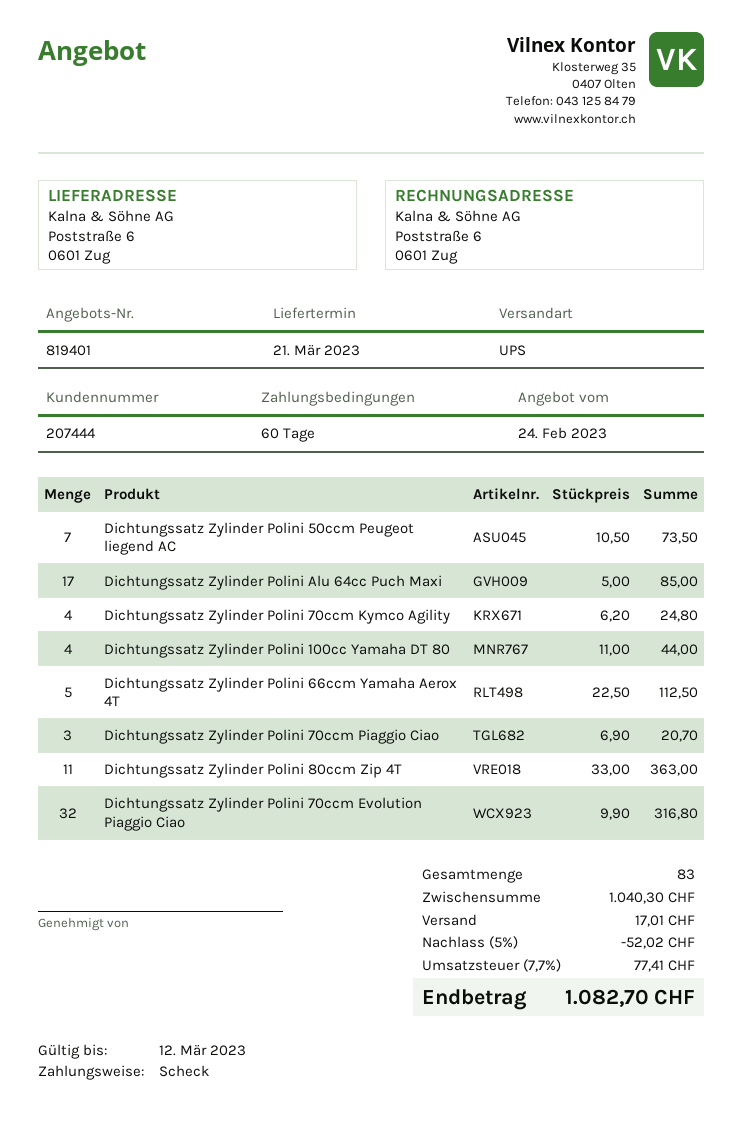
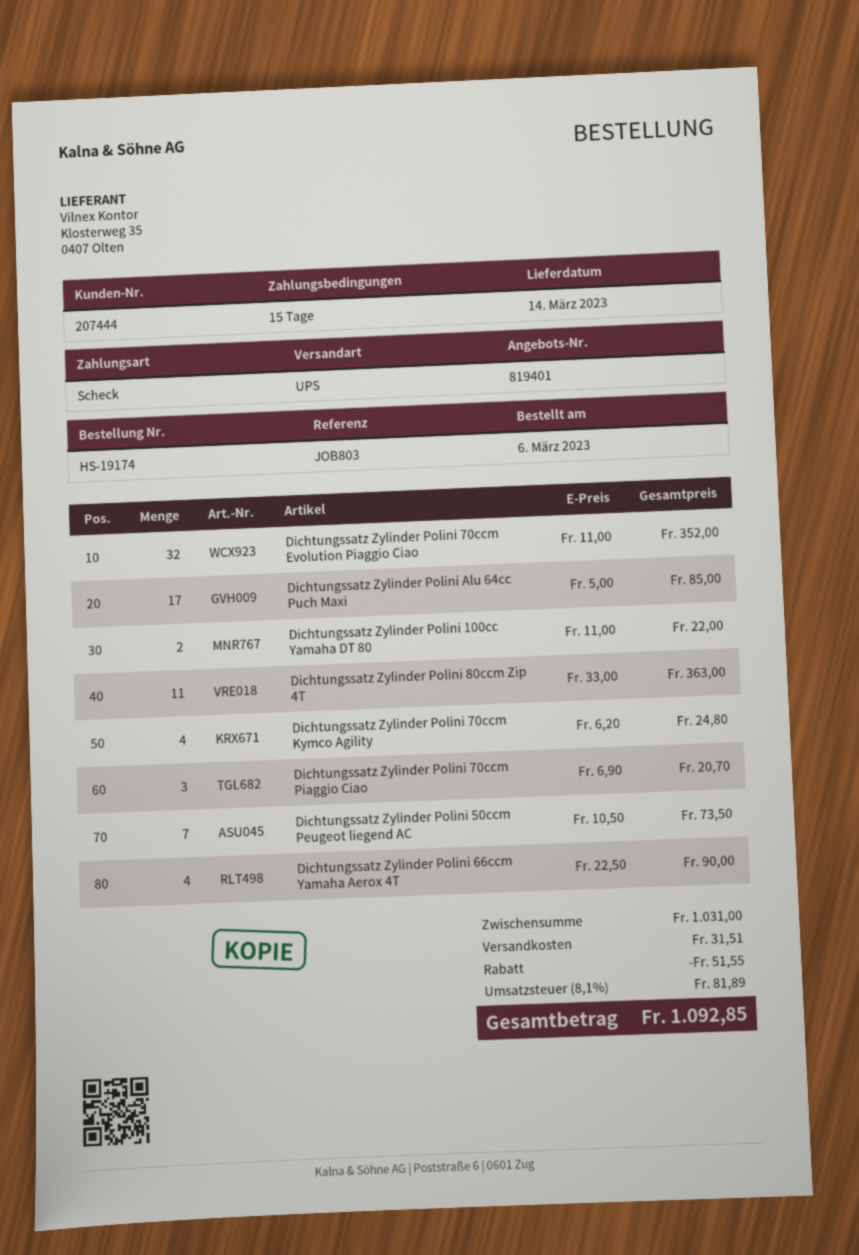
delivery date: 2023-03-21 -> 2023-03-14
payment terms: 60 days -> 15 days
Dichtungssatz Zylinder Polini 100cc Yamaha DT 80: 4 x 11.00 = 44.00 -> 2 x 11.00 = 22.00
Dichtungssatz Zylinder Polini 66ccm Yamaha Aerox 4T: 5 x 22.50 = 112.50 -> 4 x 22.50 = 90.00
Dichtungssatz Zylinder Polini 70ccm Evolution Piaggio Ciao: 32 x 9.90 = 316.80 -> 32 x 11.00 = 352.00
subtotal: 1040.30 -> 1031.00
discount: 52.02 -> 51.55
shipping: 17.01 -> 31.51
tax: 7.7% = 77.41 -> 8.1% = 81.89
total: 1082.70 -> 1092.85

